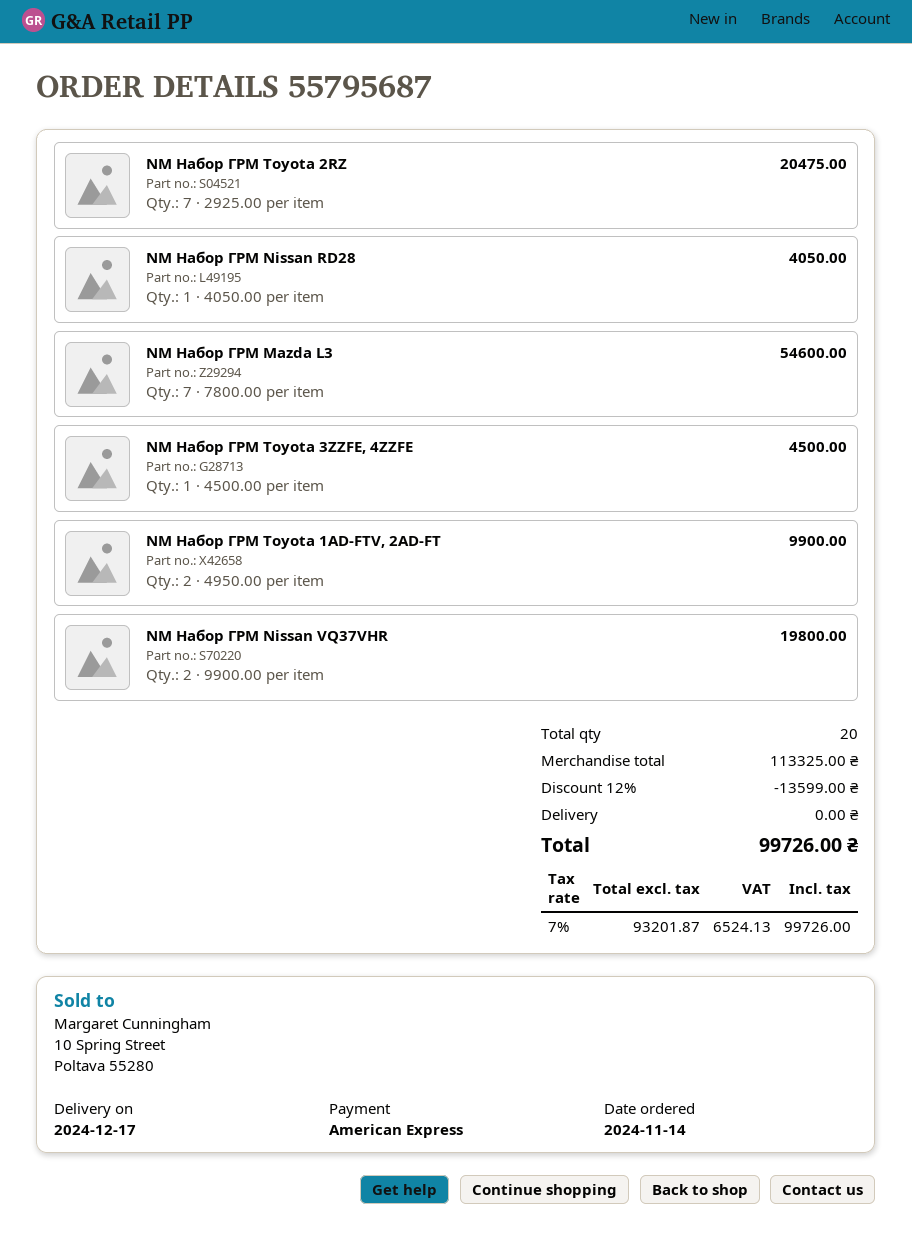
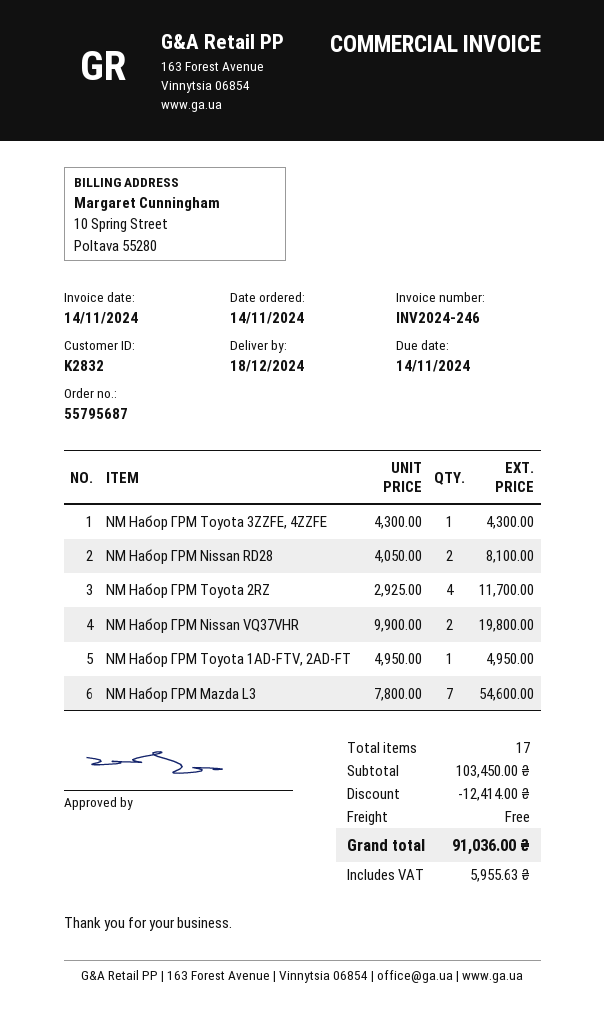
delivery date: 2024-12-17 -> 2024-12-18
NM Набор ГРМ Toyota 2RZ: 7 x 2925.00 = 20475.00 -> 4 x 2925.00 = 11700.00
NM Набор ГРМ Nissan RD28: 1 x 4050.00 = 4050.00 -> 2 x 4050.00 = 8100.00
NM Набор ГРМ Toyota 3ZZFE, 4ZZFE: 1 x 4500.00 = 4500.00 -> 1 x 4300.00 = 4300.00
NM Набор ГРМ Toyota 1AD-FTV, 2AD-FT: 2 x 4950.00 = 9900.00 -> 1 x 4950.00 = 4950.00
total quantity: 20 -> 17
subtotal: 113325.00 -> 103450.00
discount: 13599.00 -> 12414.00
tax: 6524.13 -> 5955.63
total: 99726.00 -> 91036.00

